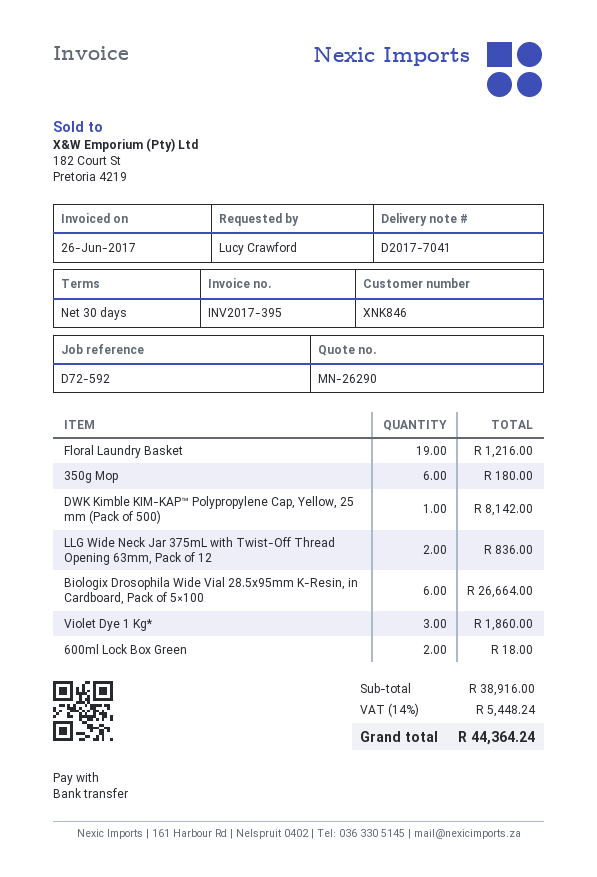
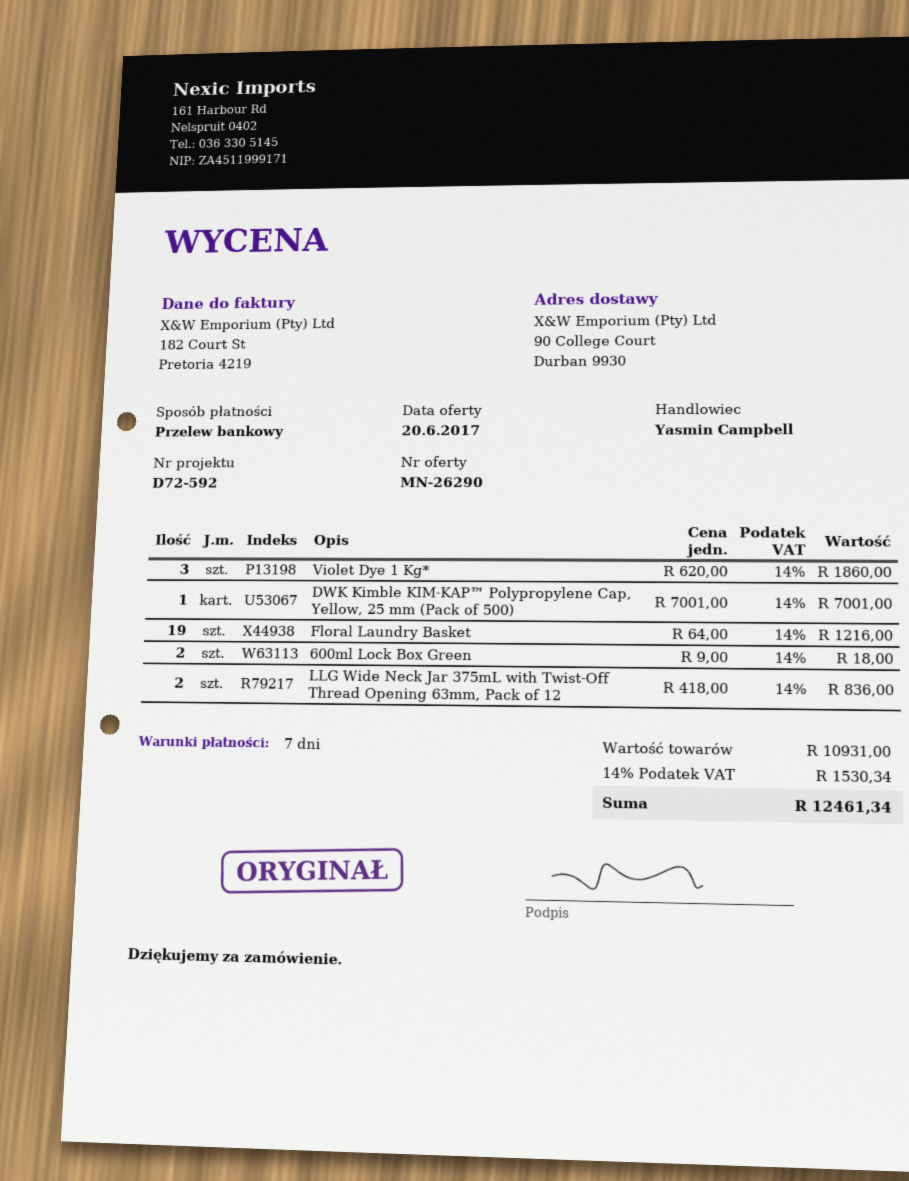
payment terms: 30 days -> 7 days
350g Mop: 6 for 180.00 -> none
DWK Kimble KIM-KAP™ Polypropylene Cap, Yellow, 25 mm (Pack of 500): 1 for 8142.00 -> 1 for 7001.00
Biologix Drosophila Wide Vial 28.5x95mm K-Resin, in Cardboard, Pack of 5×100: 6 for 26664.00 -> none
subtotal: 38916.00 -> 10931.00
tax: 14% = 5448.24 -> 14% = 1530.34
total: 44364.24 -> 12461.34

